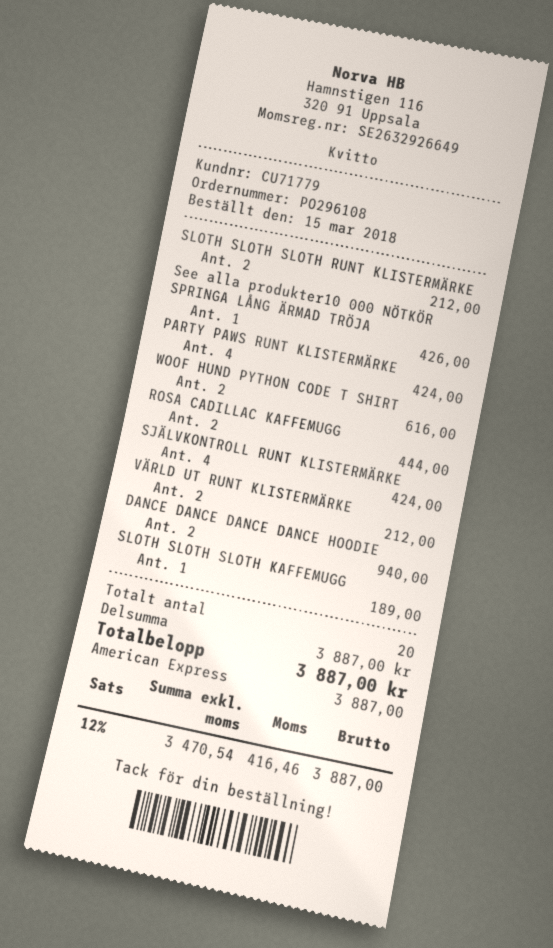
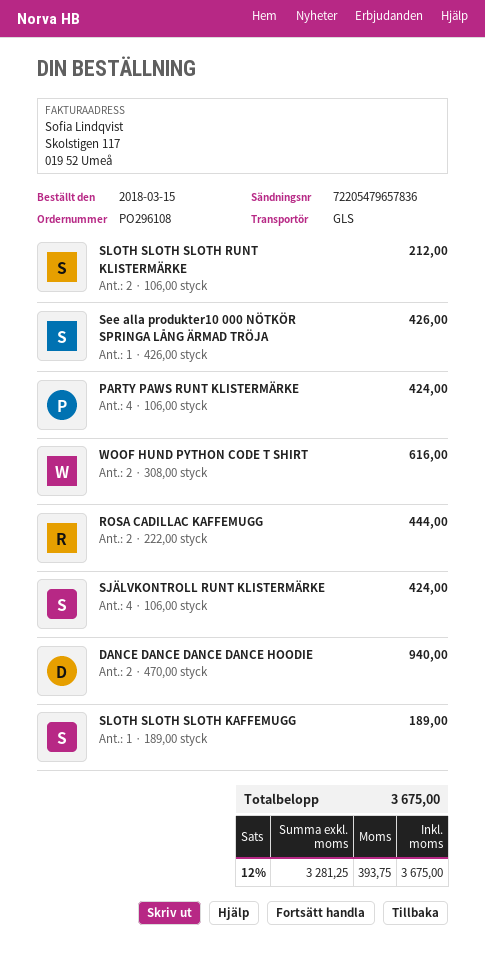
VÄRLD UT RUNT KLISTERMÄRKE: 2 for 212.00 -> none
net: 3470.54 -> 3281.25
tax: 12% = 416.46 -> 12% = 393.75
total: 3887.00 -> 3675.00

